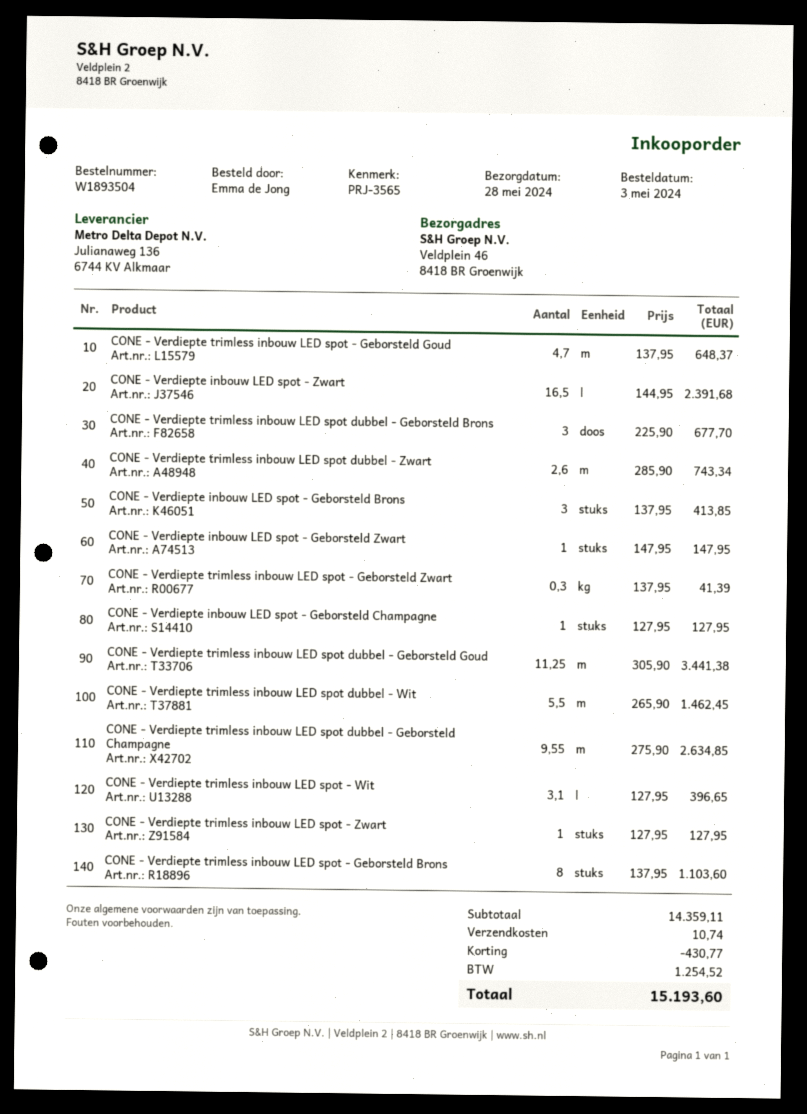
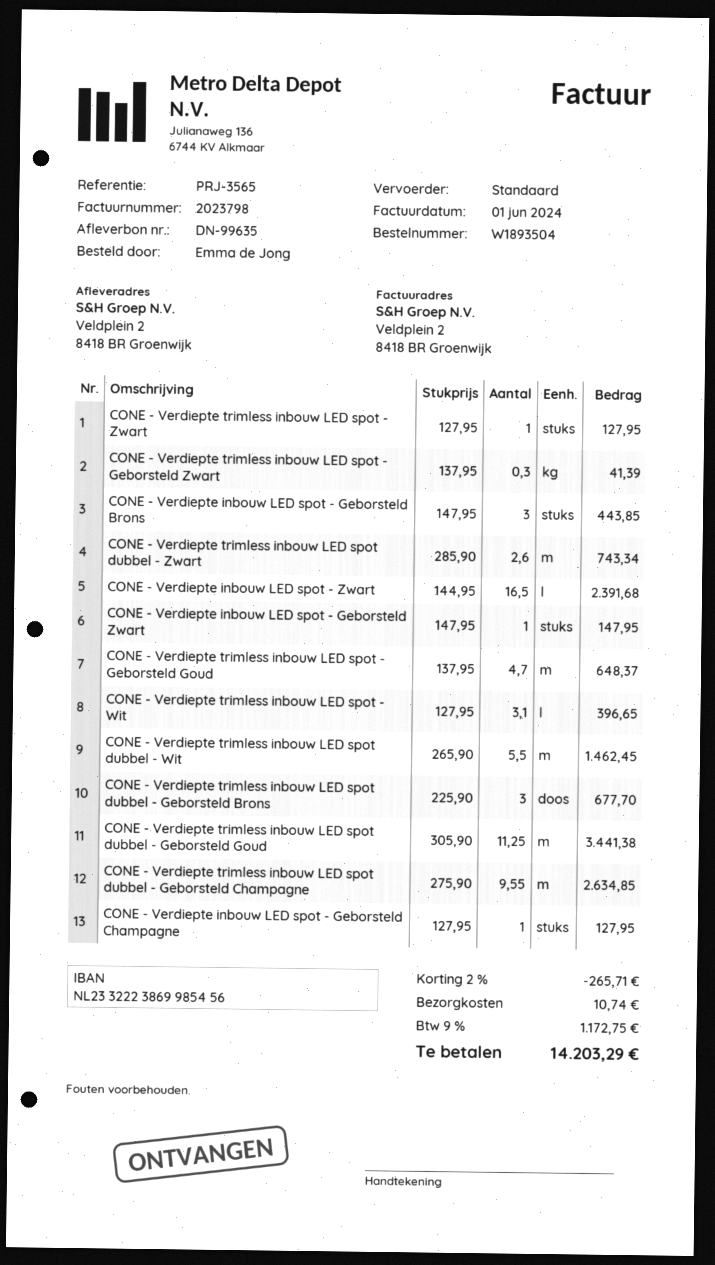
ship to: Veldplein 46, 8418 BR Groenwijk -> Veldplein 2, 8418 BR Groenwijk
CONE - Verdiepte inbouw LED spot - Geborsteld Brons: 3 x 137.95 = 413.85 -> 3 x 147.95 = 443.85
CONE - Verdiepte trimless inbouw LED spot - Geborsteld Brons: 8 x 137.95 = 1103.60 -> none
discount: 430.77 -> 265.71
tax: 1254.52 -> 1172.75
total: 15193.60 -> 14203.29

